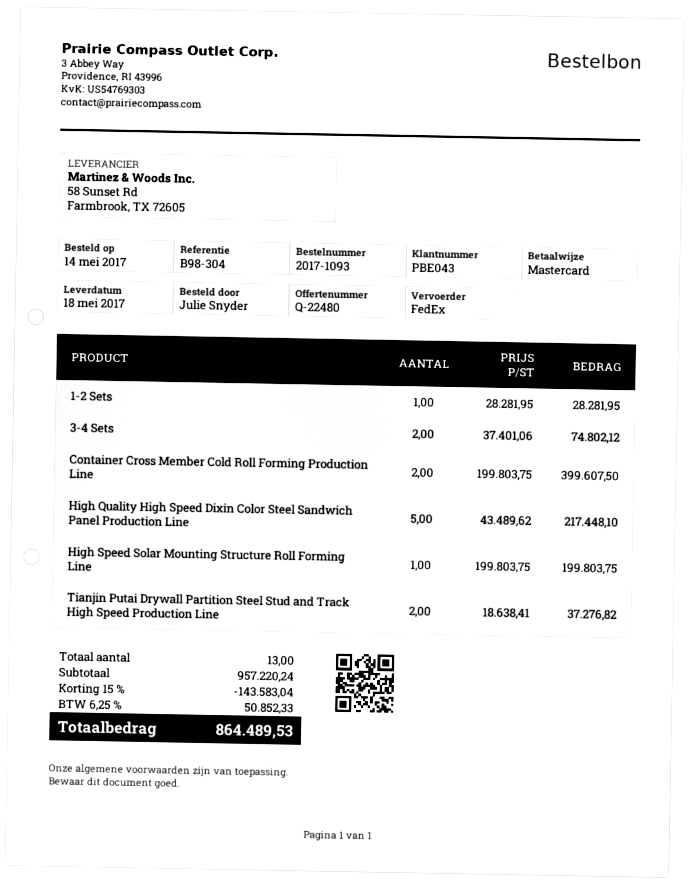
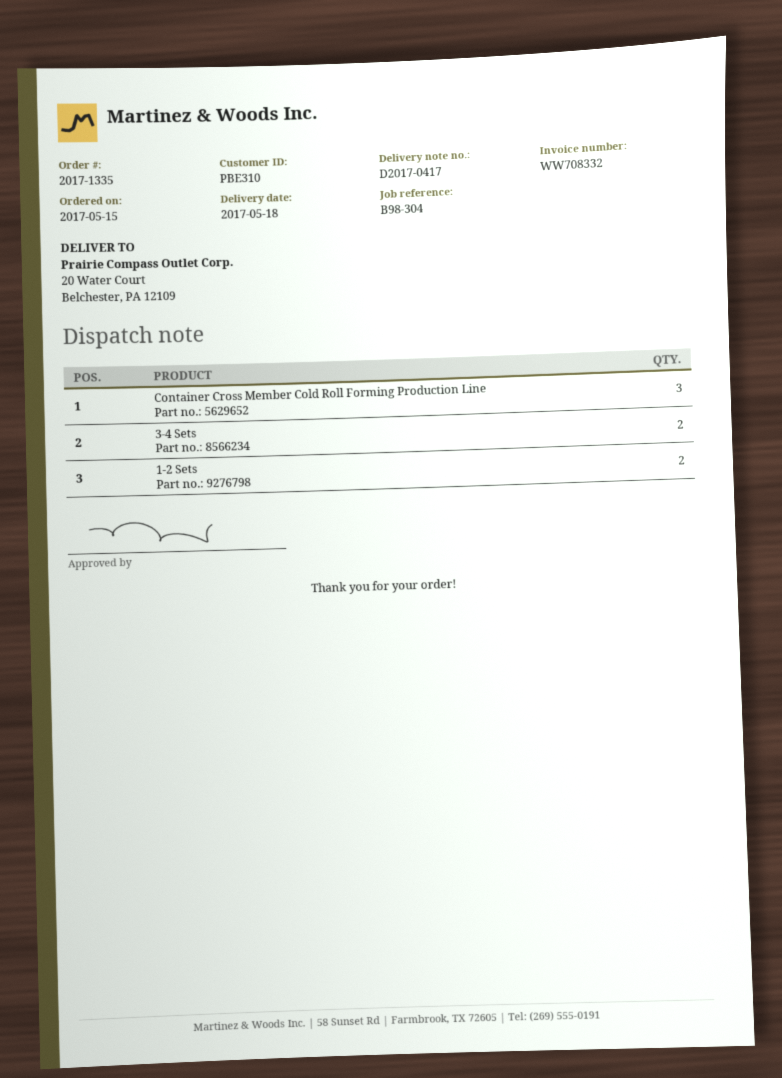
order number: 2017-1093 -> 2017-1335
order date: 2017-05-14 -> 2017-05-15
customer number: PBE043 -> PBE310
1-2 Sets: 1 -> 2
Container Cross Member Cold Roll Forming Production Line: 2 -> 3
High Quality High Speed Dixin Color Steel Sandwich Panel Production Line: 5 -> none
High Speed Solar Mounting Structure Roll Forming Line: 1 -> none
Tianjin Putai Drywall Partition Steel Stud and Track High Speed Production Line: 2 -> none

